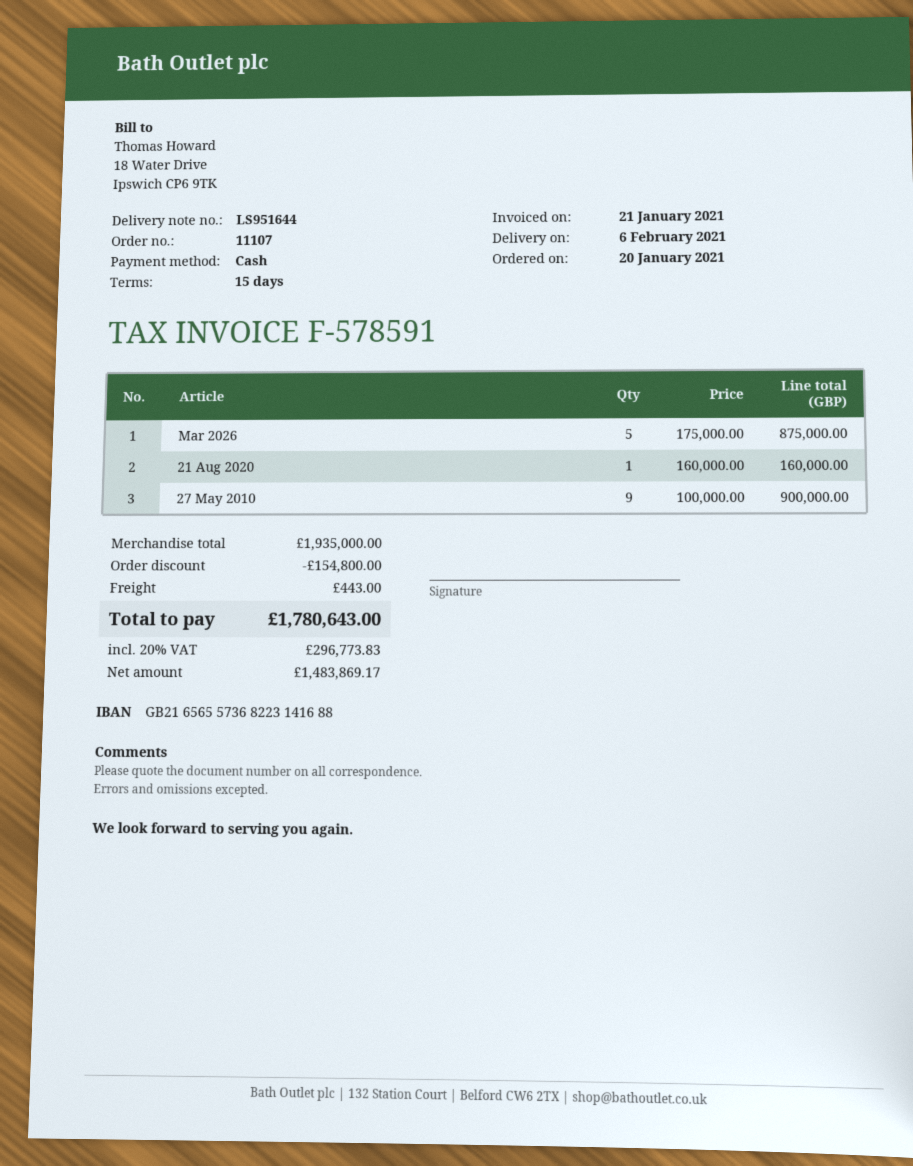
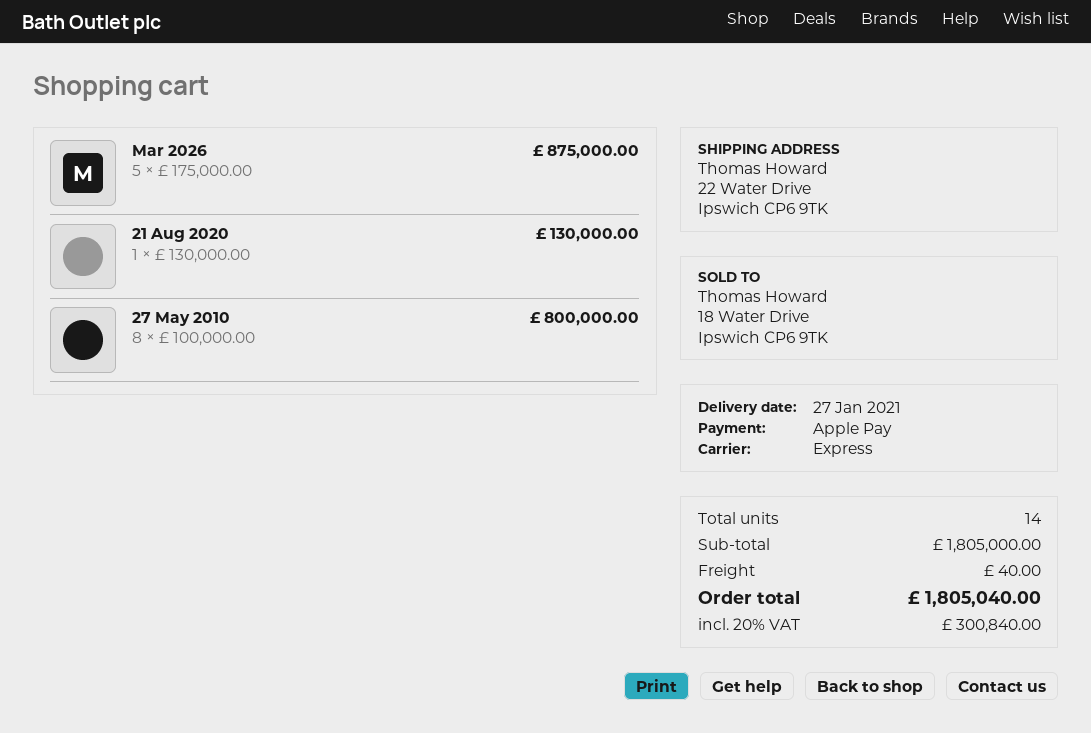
delivery date: 2021-02-06 -> 2021-01-27
payment method: cash -> Apple Pay
21 Aug 2020: 1 x 160000.00 = 160000.00 -> 1 x 130000.00 = 130000.00
27 May 2010: 9 x 100000.00 = 900000.00 -> 8 x 100000.00 = 800000.00
subtotal: 1935000.00 -> 1805000.00
discount: 154800.00 -> none
shipping: 443.00 -> 40.00
tax: 20% = 296773.83 -> 20% = 300840.00
total: 1780643.00 -> 1805040.00

